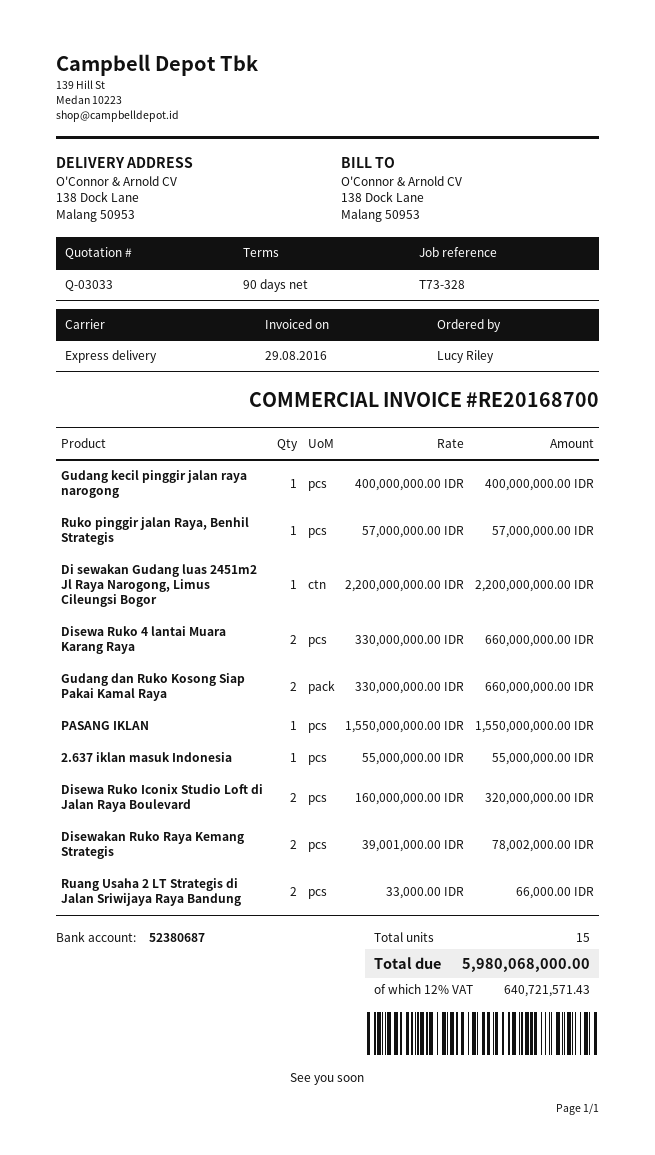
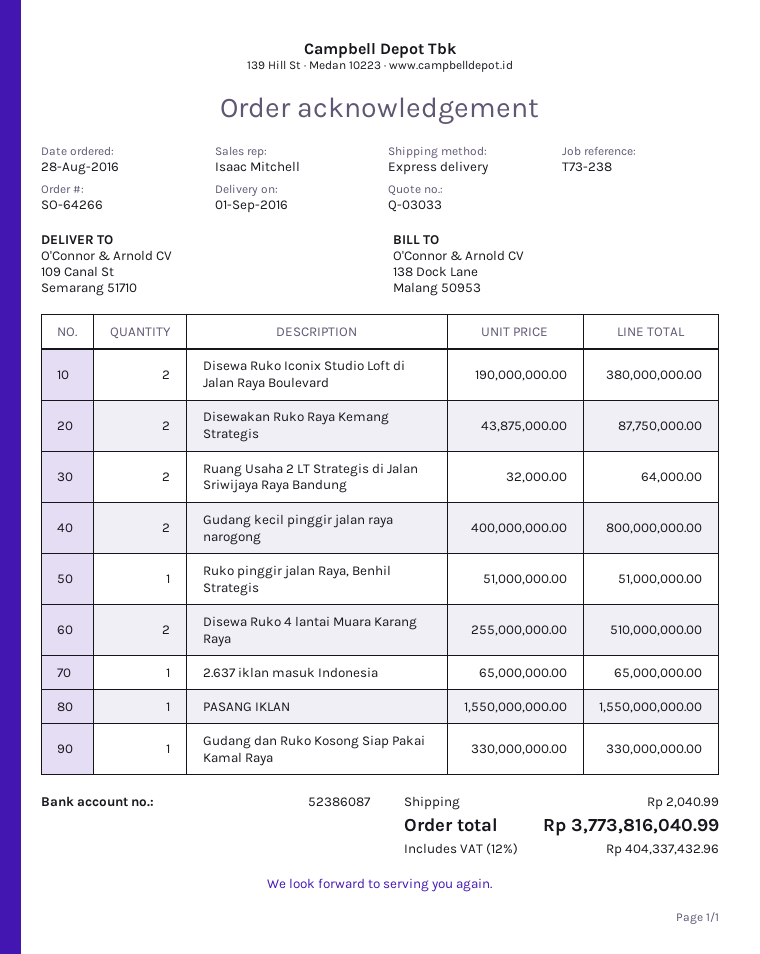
reference: T73-328 -> T73-238
bank account: 52380687 -> 52386087
ship to: 138 Dock Lane, Malang 50953 -> 109 Canal St, Semarang 51710
Gudang kecil pinggir jalan raya narogong: 1 x 400000000.00 = 400000000.00 -> 2 x 400000000.00 = 800000000.00
Ruko pinggir jalan Raya, Benhil Strategis: 1 x 57000000.00 = 57000000.00 -> 1 x 51000000.00 = 51000000.00
Di sewakan Gudang luas 2451m2 Jl Raya Narogong, Limus Cileungsi Bogor: 1 x 2200000000.00 = 2200000000.00 -> none
Disewa Ruko 4 lantai Muara Karang Raya: 2 x 330000000.00 = 660000000.00 -> 2 x 255000000.00 = 510000000.00
Gudang dan Ruko Kosong Siap Pakai Kamal Raya: 2 x 330000000.00 = 660000000.00 -> 1 x 330000000.00 = 330000000.00
2.637 iklan masuk Indonesia: 1 x 55000000.00 = 55000000.00 -> 1 x 65000000.00 = 65000000.00
Disewa Ruko Iconix Studio Loft di Jalan Raya Boulevard: 2 x 160000000.00 = 320000000.00 -> 2 x 190000000.00 = 380000000.00
Disewakan Ruko Raya Kemang Strategis: 2 x 39001000.00 = 78002000.00 -> 2 x 43875000.00 = 87750000.00
Ruang Usaha 2 LT Strategis di Jalan Sriwijaya Raya Bandung: 2 x 33000.00 = 66000.00 -> 2 x 32000.00 = 64000.00
shipping: none -> 2040.99
tax: 12% = 640721571.43 -> 12% = 404337432.96
total: 5980068000.00 -> 3773816040.99

